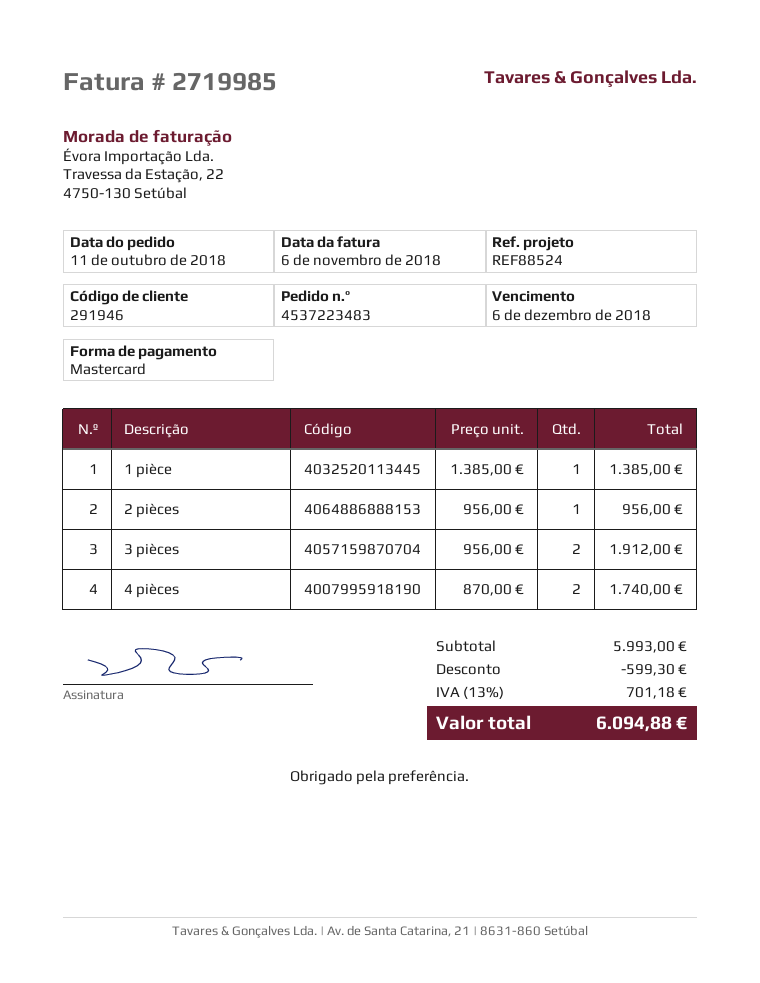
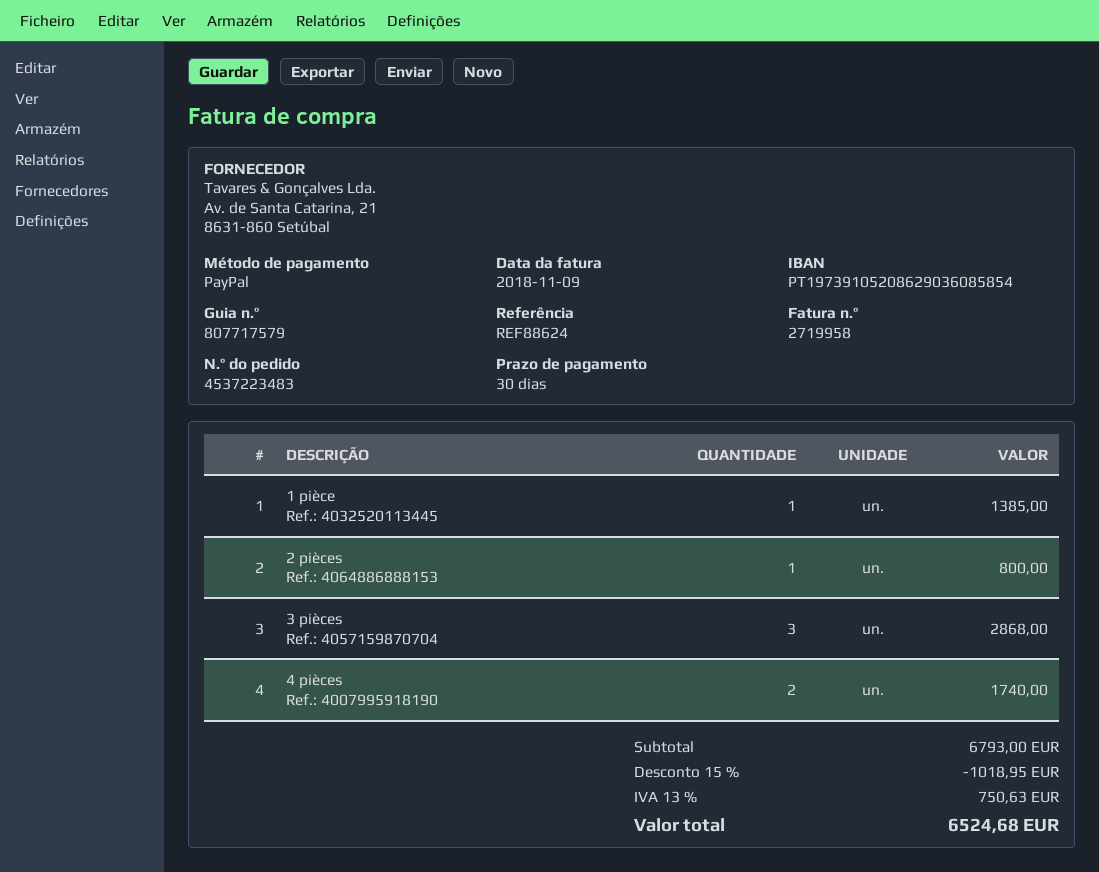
invoice number: 2719985 -> 2719958
invoice date: 2018-11-06 -> 2018-11-09
reference: REF88524 -> REF88624
payment method: Mastercard -> PayPal
2 pièces: 1 for 956.00 -> 1 for 800.00
3 pièces: 2 for 1912.00 -> 3 for 2868.00
subtotal: 5993.00 -> 6793.00
discount: 599.30 -> 1018.95
tax: 13% = 701.18 -> 13% = 750.63
total: 6094.88 -> 6524.68

